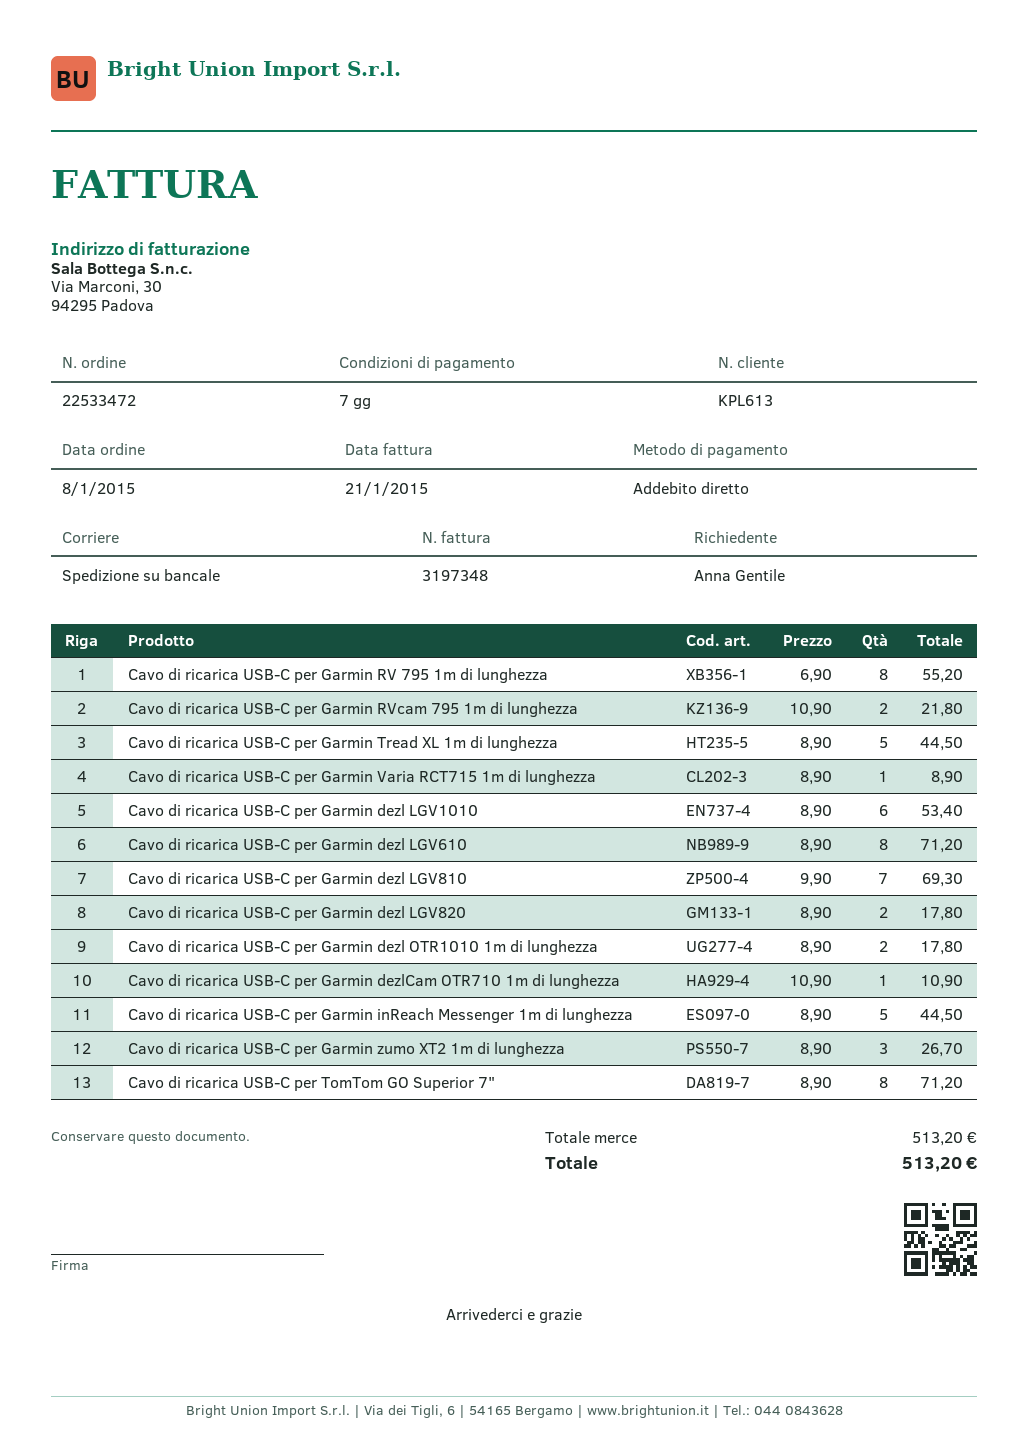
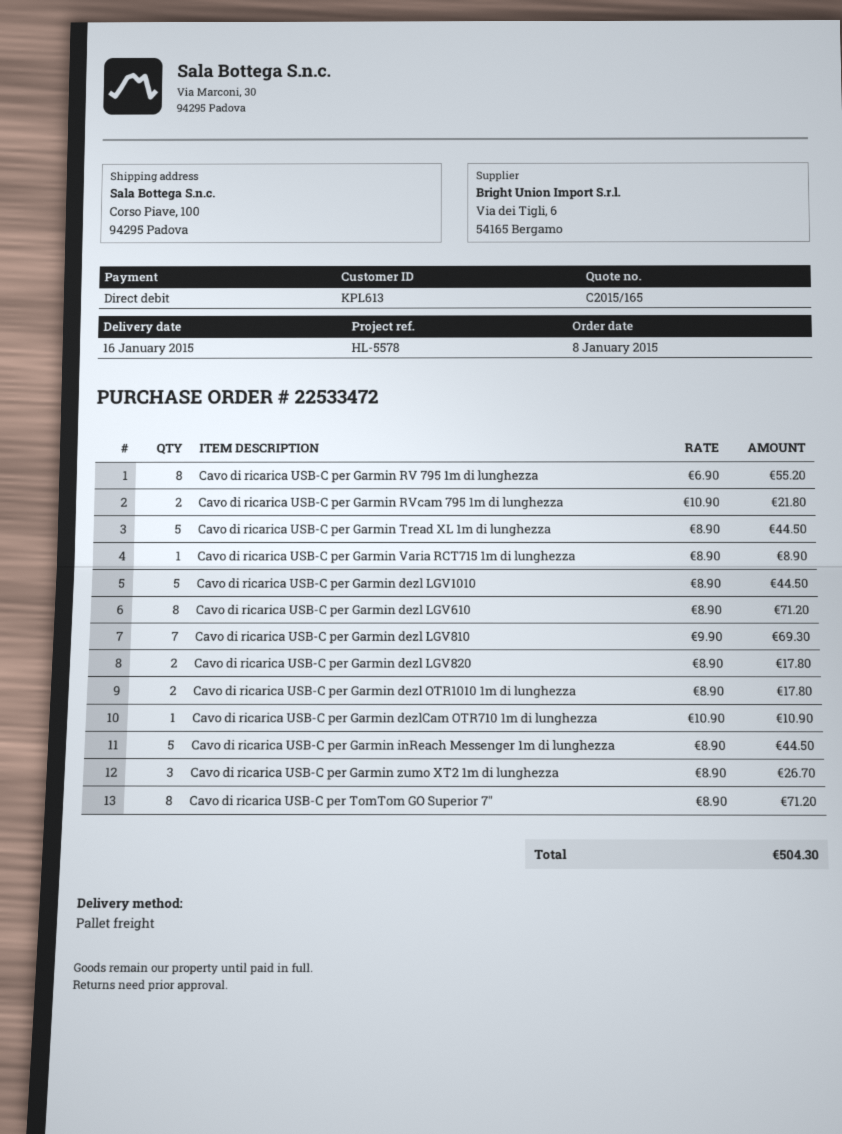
Cavo di ricarica USB-C per Garmin dezl LGV1010: 6 x 8.90 = 53.40 -> 5 x 8.90 = 44.50
total: 513.20 -> 504.30

